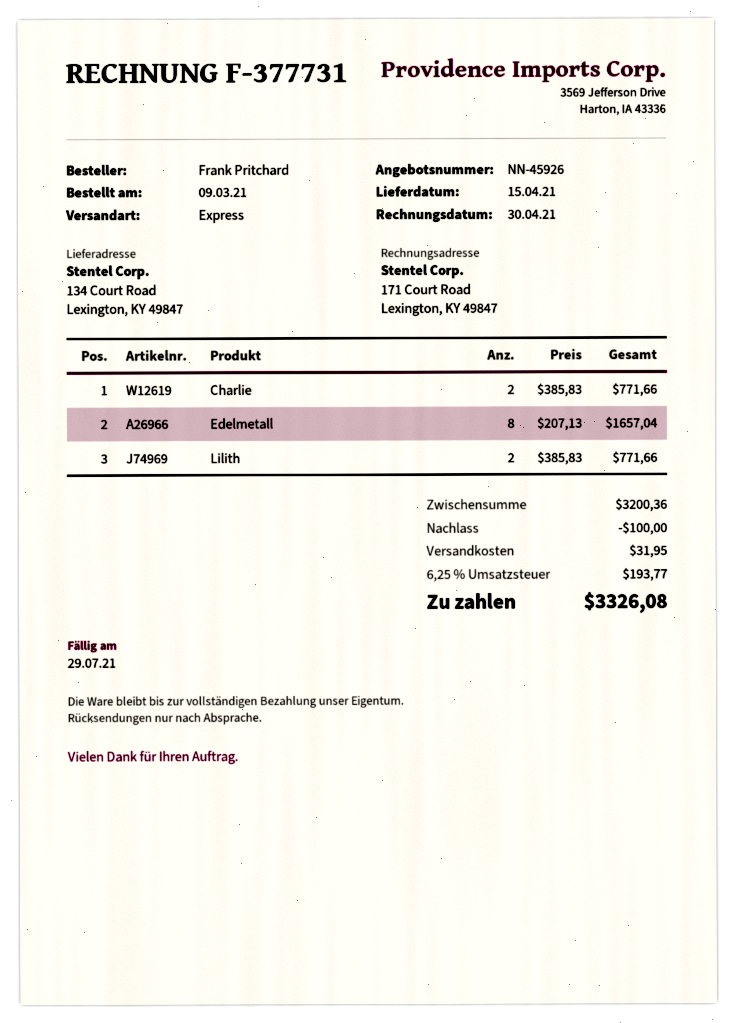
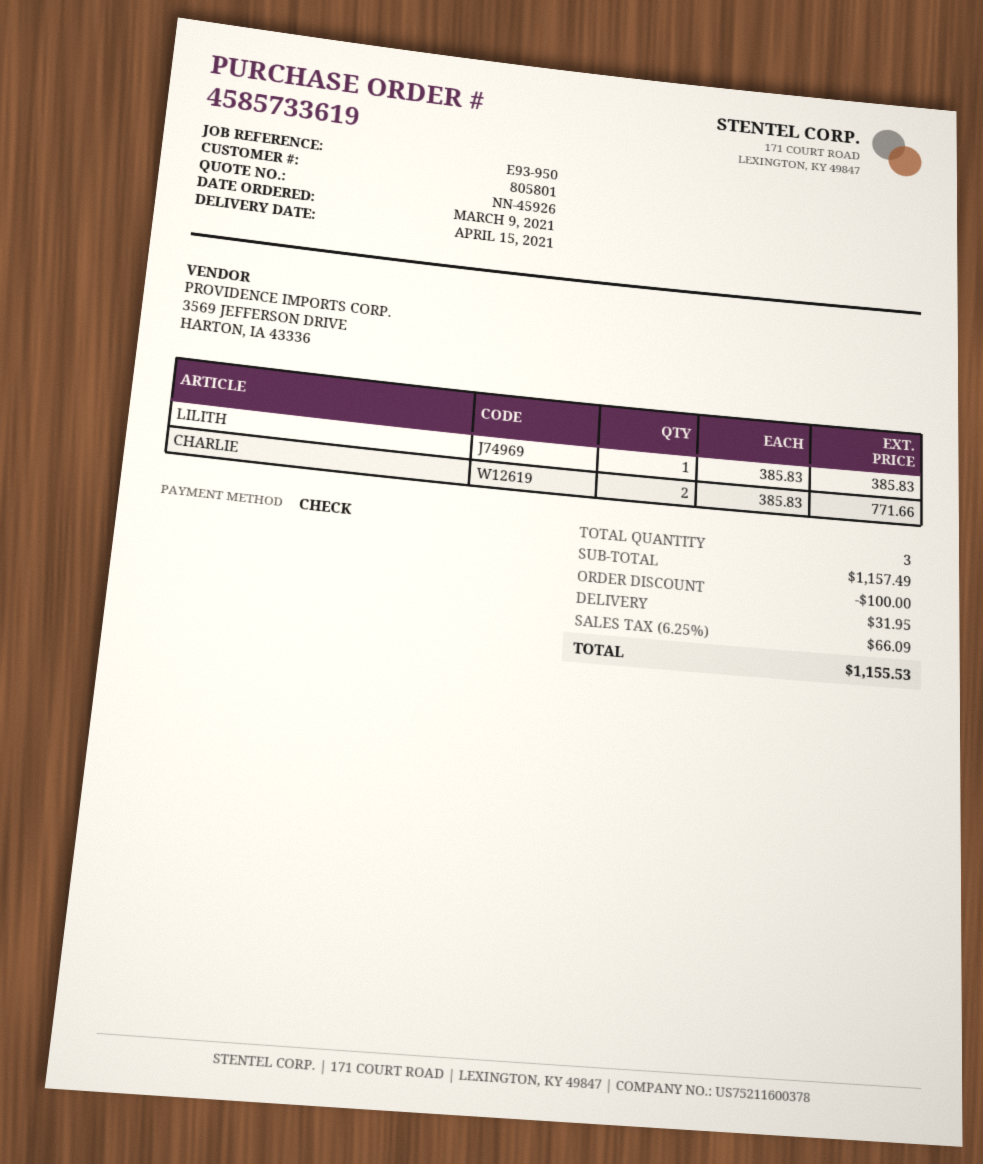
Edelmetall: 8 x 207.13 = 1657.04 -> none
Lilith: 2 x 385.83 = 771.66 -> 1 x 385.83 = 385.83
subtotal: 3200.36 -> 1157.49
tax: 6.25% = 193.77 -> 6.25% = 66.09
total: 3326.08 -> 1155.53

